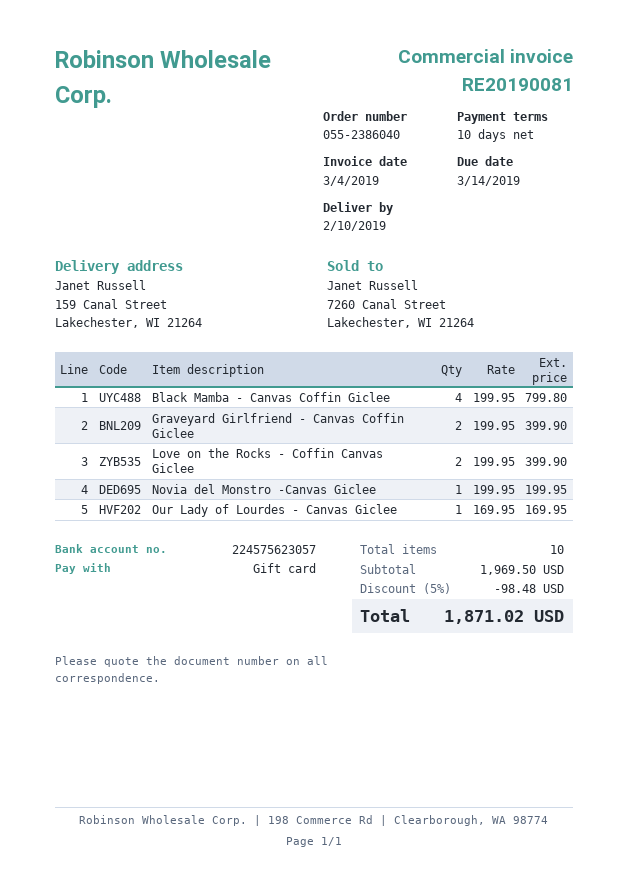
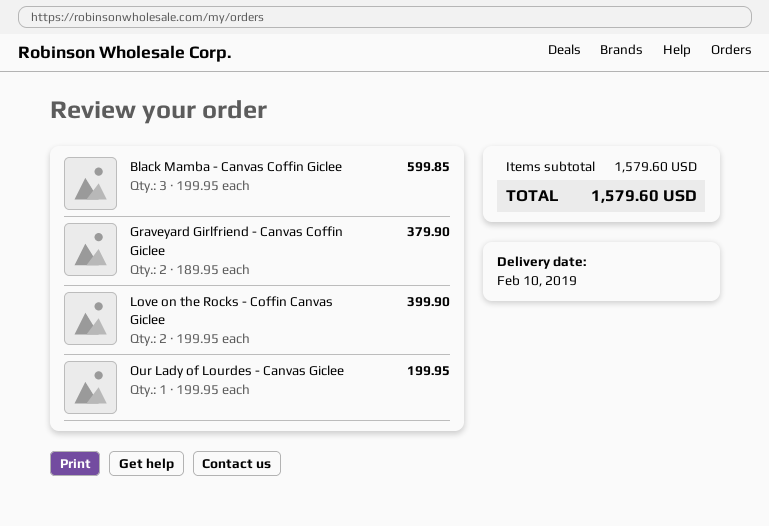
Black Mamba - Canvas Coffin Giclee: 4 x 199.95 = 799.80 -> 3 x 199.95 = 599.85
Graveyard Girlfriend - Canvas Coffin Giclee: 2 x 199.95 = 399.90 -> 2 x 189.95 = 379.90
Novia del Monstro -Canvas Giclee: 1 x 199.95 = 199.95 -> none
Our Lady of Lourdes - Canvas Giclee: 1 x 169.95 = 169.95 -> 1 x 199.95 = 199.95
subtotal: 1969.50 -> 1579.60
discount: 5% = 98.48 -> none
total: 1871.02 -> 1579.60

